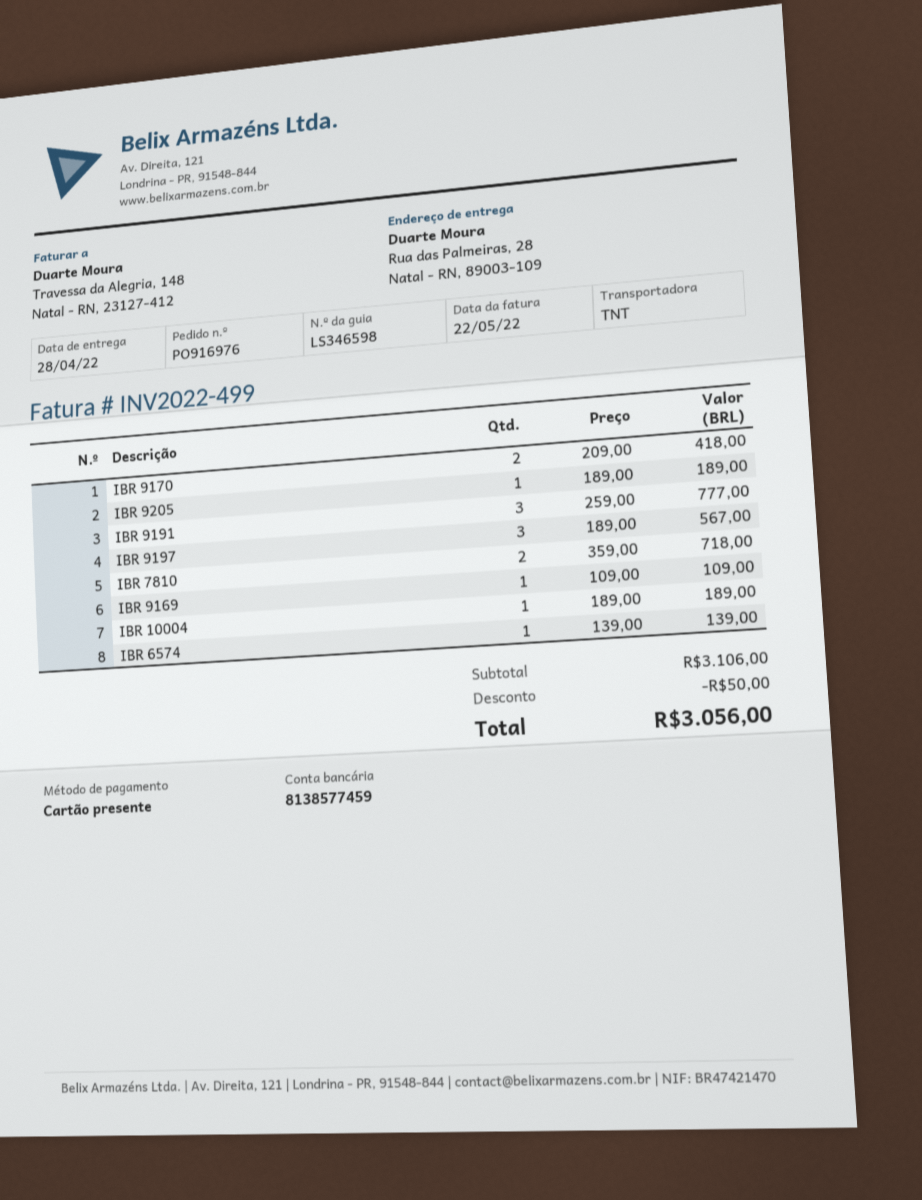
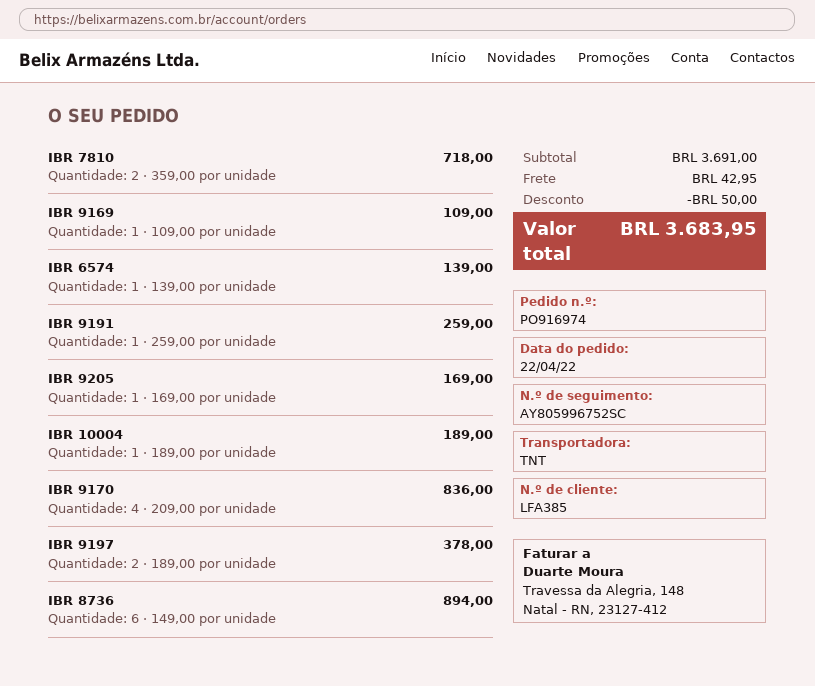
order number: PO916976 -> PO916974
IBR 9170: 2 x 209.00 = 418.00 -> 4 x 209.00 = 836.00
IBR 9205: 1 x 189.00 = 189.00 -> 1 x 169.00 = 169.00
IBR 9191: 3 x 259.00 = 777.00 -> 1 x 259.00 = 259.00
IBR 9197: 3 x 189.00 = 567.00 -> 2 x 189.00 = 378.00
IBR 8736: none -> 6 x 149.00 = 894.00
subtotal: 3106.00 -> 3691.00
shipping: none -> 42.95
total: 3056.00 -> 3683.95

